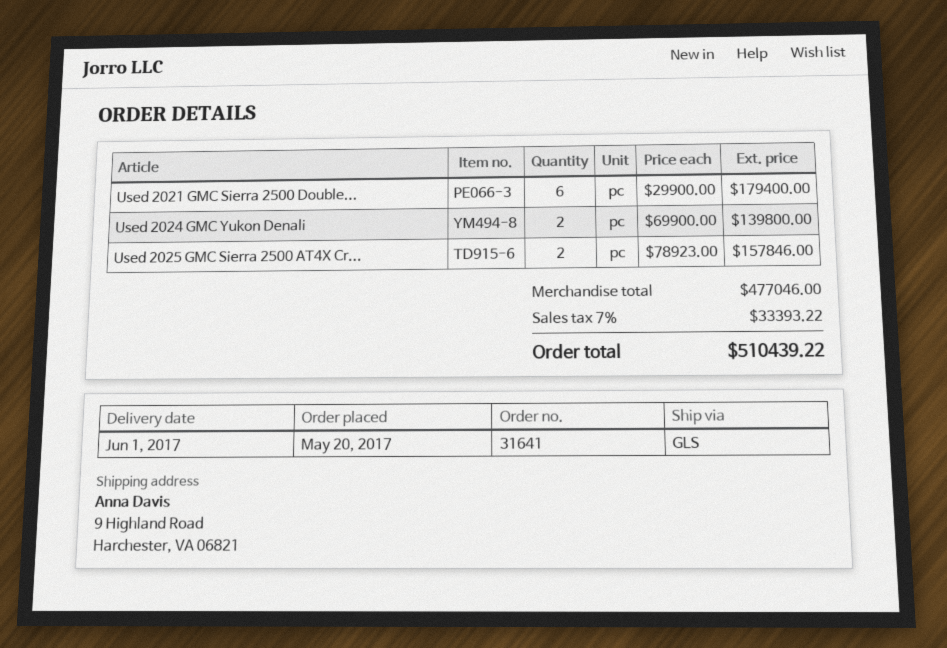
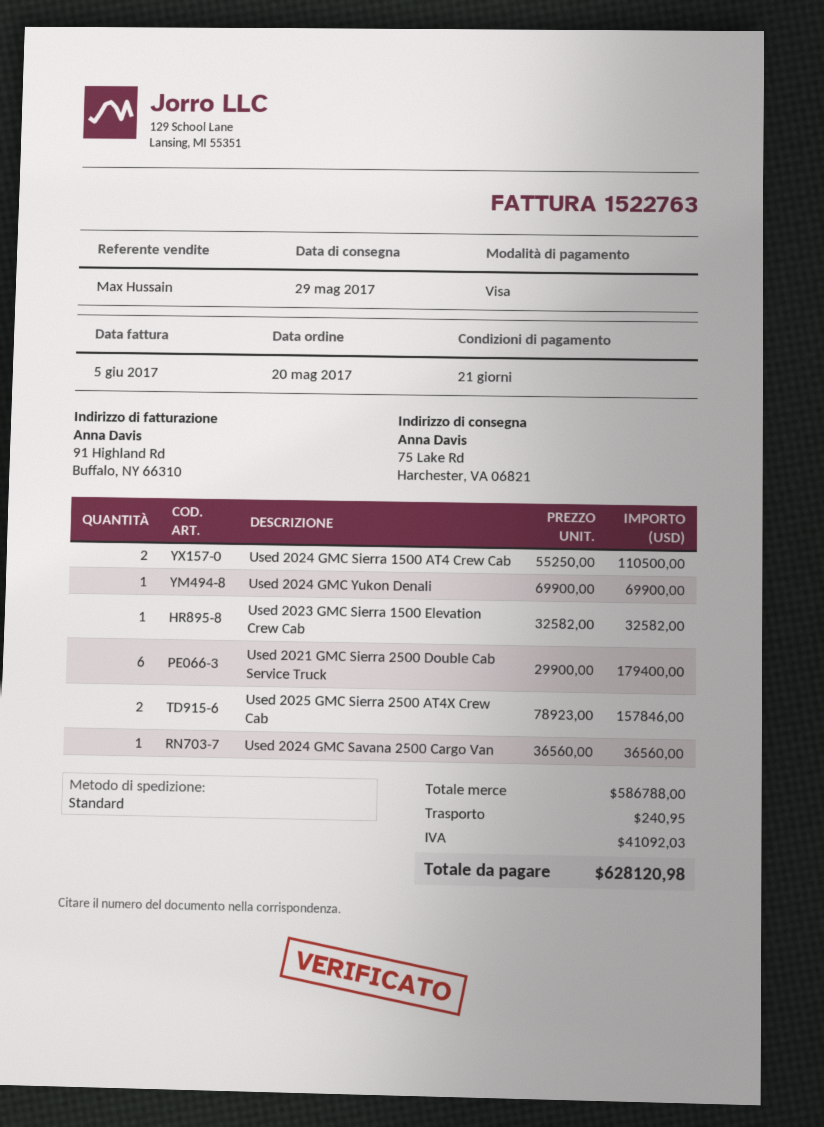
delivery date: 2017-06-01 -> 2017-05-29
shipping method: GLS -> standard
ship to: 9 Highland Road, Harchester, VA 06821 -> 75 Lake Rd, Harchester, VA 06821
Used 2024 GMC Yukon Denali: 2 x 69900.00 = 139800.00 -> 1 x 69900.00 = 69900.00
Used 2024 GMC Sierra 1500 AT4 Crew Cab: none -> 2 x 55250.00 = 110500.00
Used 2023 GMC Sierra 1500 Elevation Crew Cab: none -> 1 x 32582.00 = 32582.00
Used 2024 GMC Savana 2500 Cargo Van: none -> 1 x 36560.00 = 36560.00
subtotal: 477046.00 -> 586788.00
shipping: none -> 240.95
tax: 33393.22 -> 41092.03
total: 510439.22 -> 628120.98

